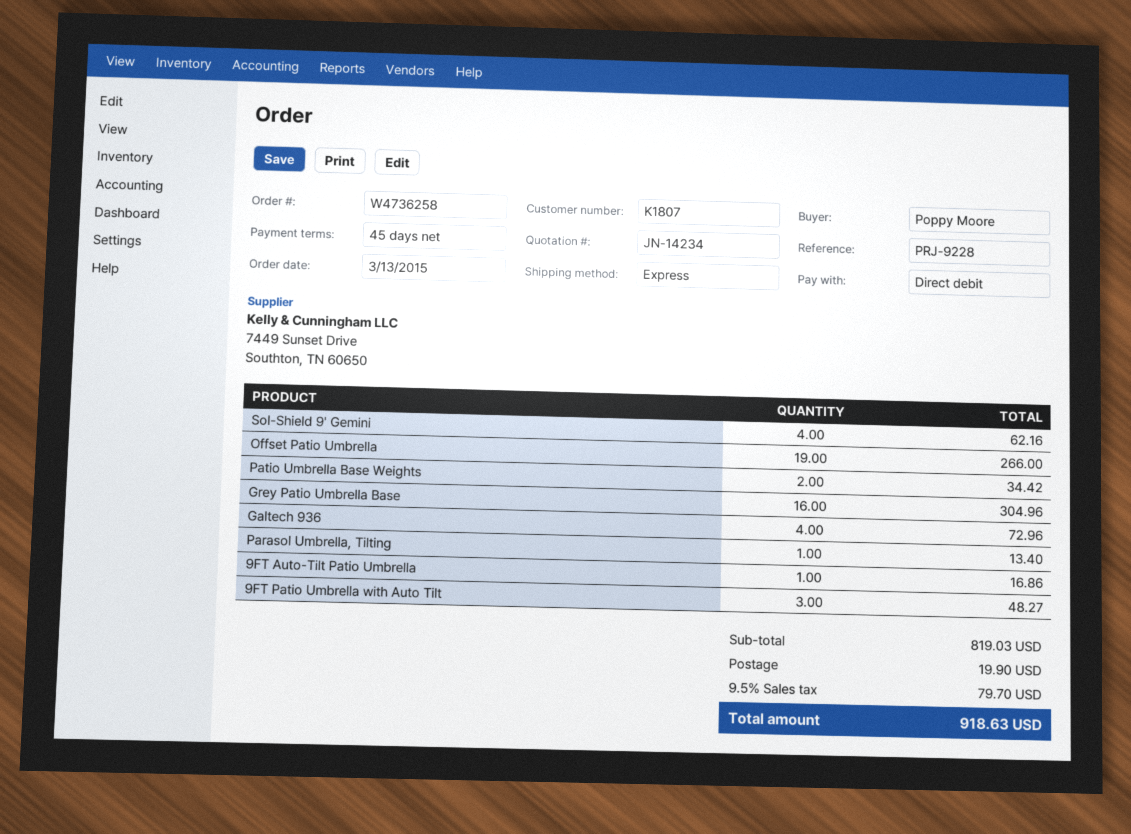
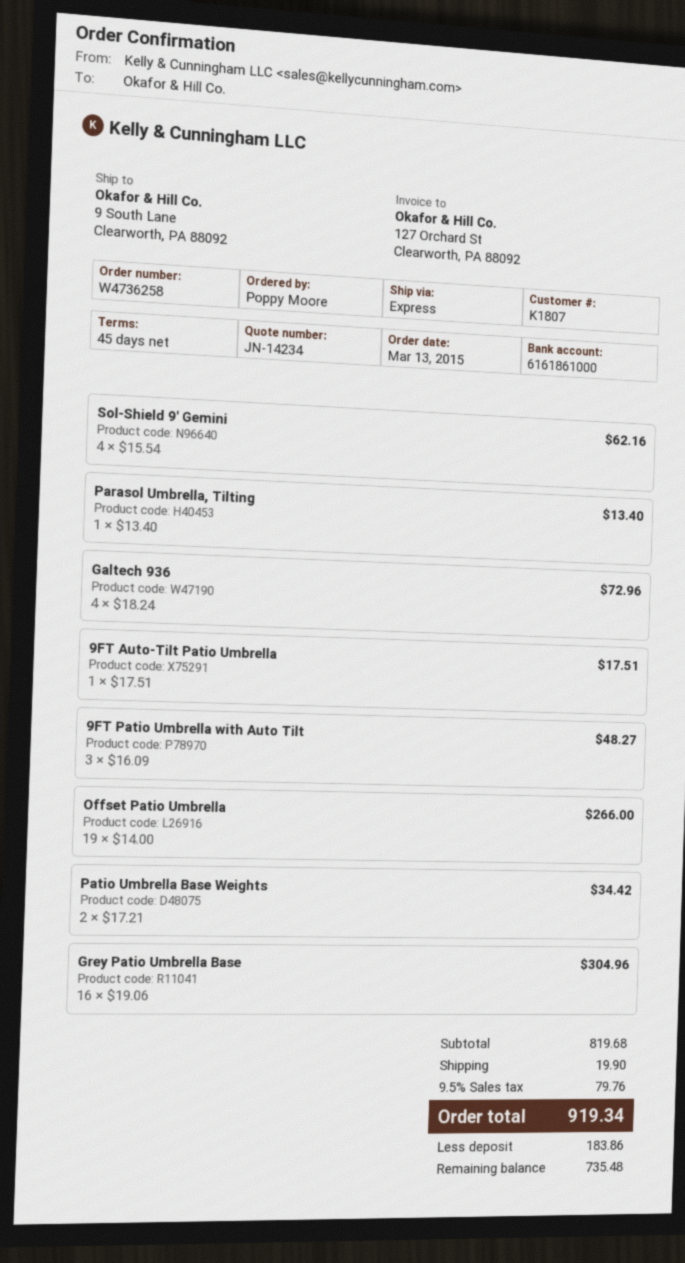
9FT Auto‑Tilt Patio Umbrella: 1 for 16.86 -> 1 for 17.51
subtotal: 819.03 -> 819.68
tax: 9.5% = 79.70 -> 9.5% = 79.76
total: 918.63 -> 919.34

